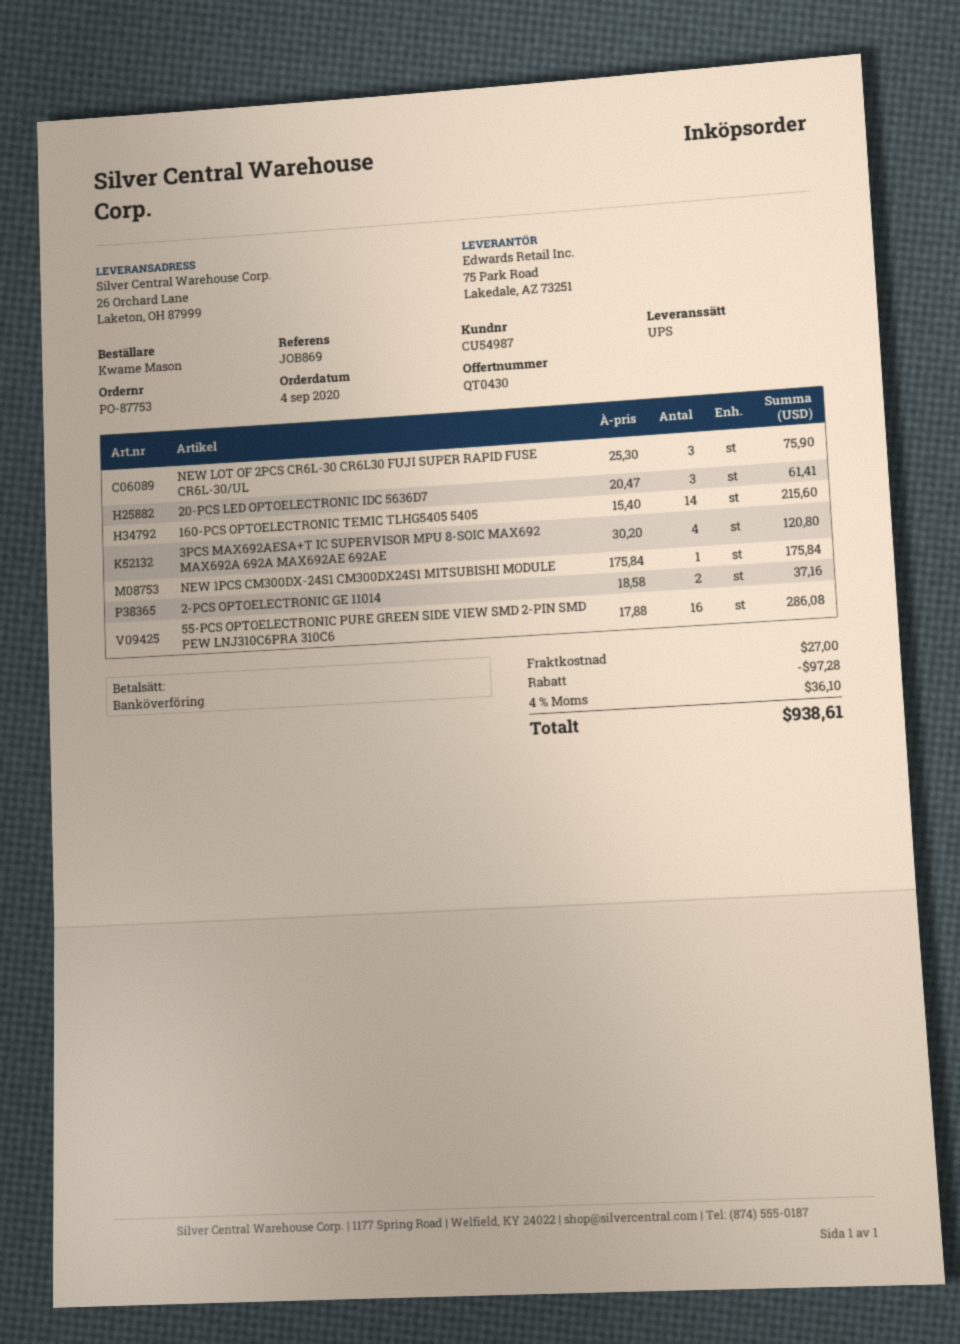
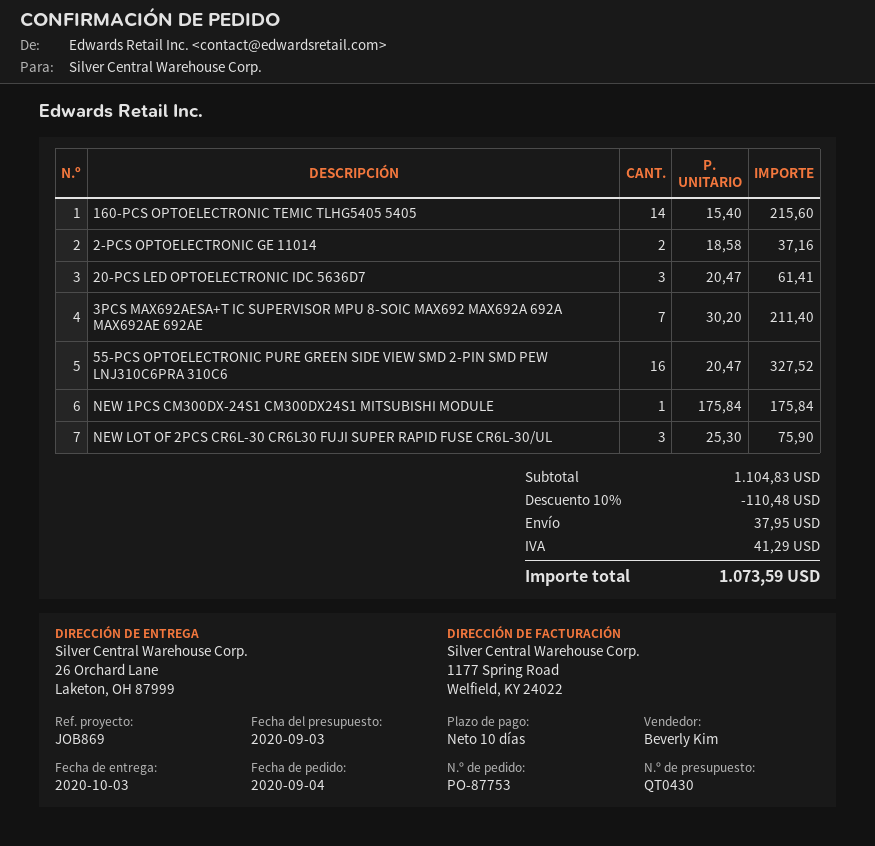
3PCS MAX692AESA+T IC SUPERVISOR MPU 8-SOIC MAX692 MAX692A 692A MAX692AE 692AE: 4 x 30.20 = 120.80 -> 7 x 30.20 = 211.40
55-PCS OPTOELECTRONIC PURE GREEN SIDE VIEW SMD 2-PIN SMD PEW LNJ310C6PRA 310C6: 16 x 17.88 = 286.08 -> 16 x 20.47 = 327.52
discount: 97.28 -> 110.48
shipping: 27.00 -> 37.95
tax: 36.10 -> 41.29
total: 938.61 -> 1073.59

